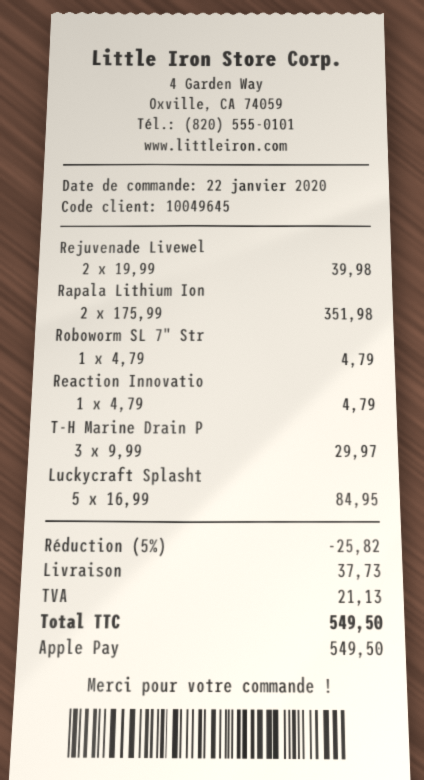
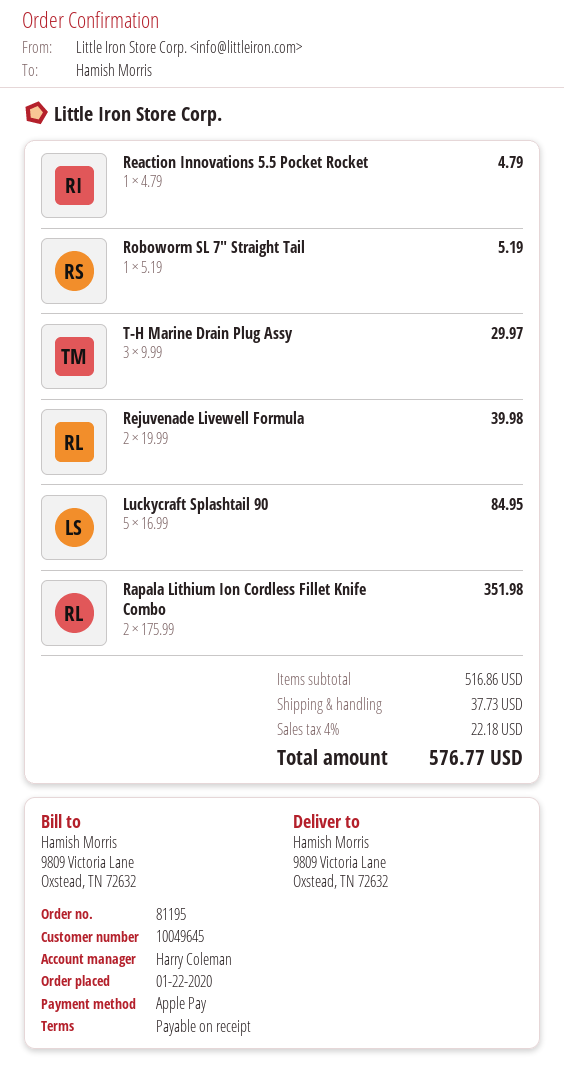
Roboworm SL 7" Str: 1 x 4.79 = 4.79 -> 1 x 5.19 = 5.19
discount: 5% = 25.82 -> none
tax: 21.13 -> 22.18
total: 549.50 -> 576.77

